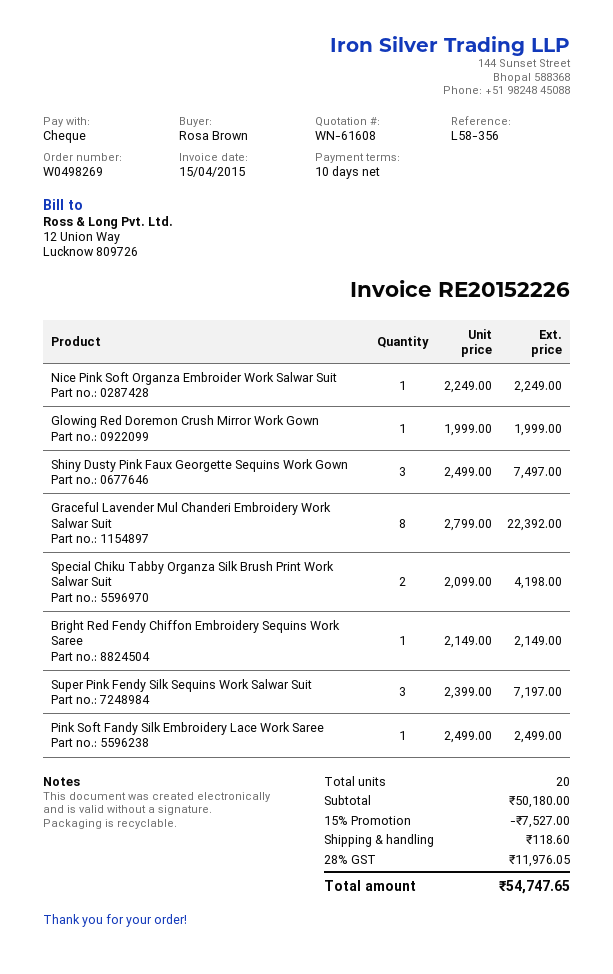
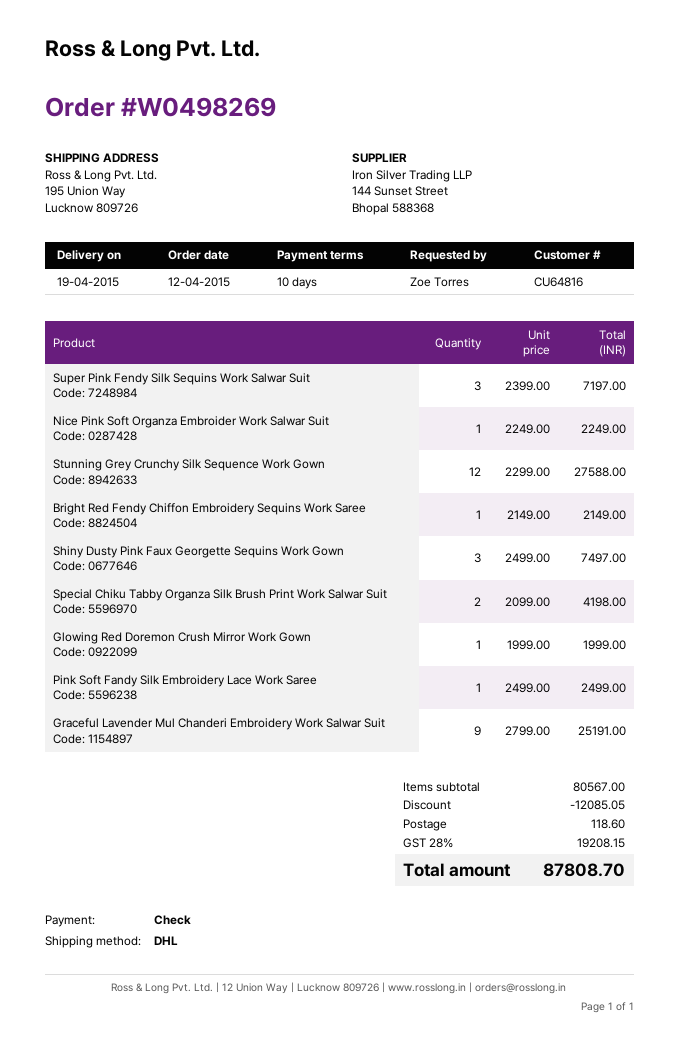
ordered by: Rosa Brown -> Zoe Torres
Graceful Lavender Mul Chanderi Embroidery Work Salwar Suit: 8 x 2799.00 = 22392.00 -> 9 x 2799.00 = 25191.00
Stunning Grey Crunchy Silk Sequence Work Gown: none -> 12 x 2299.00 = 27588.00
subtotal: 50180.00 -> 80567.00
discount: 7527.00 -> 12085.05
tax: 28% = 11976.05 -> 28% = 19208.15
total: 54747.65 -> 87808.70

